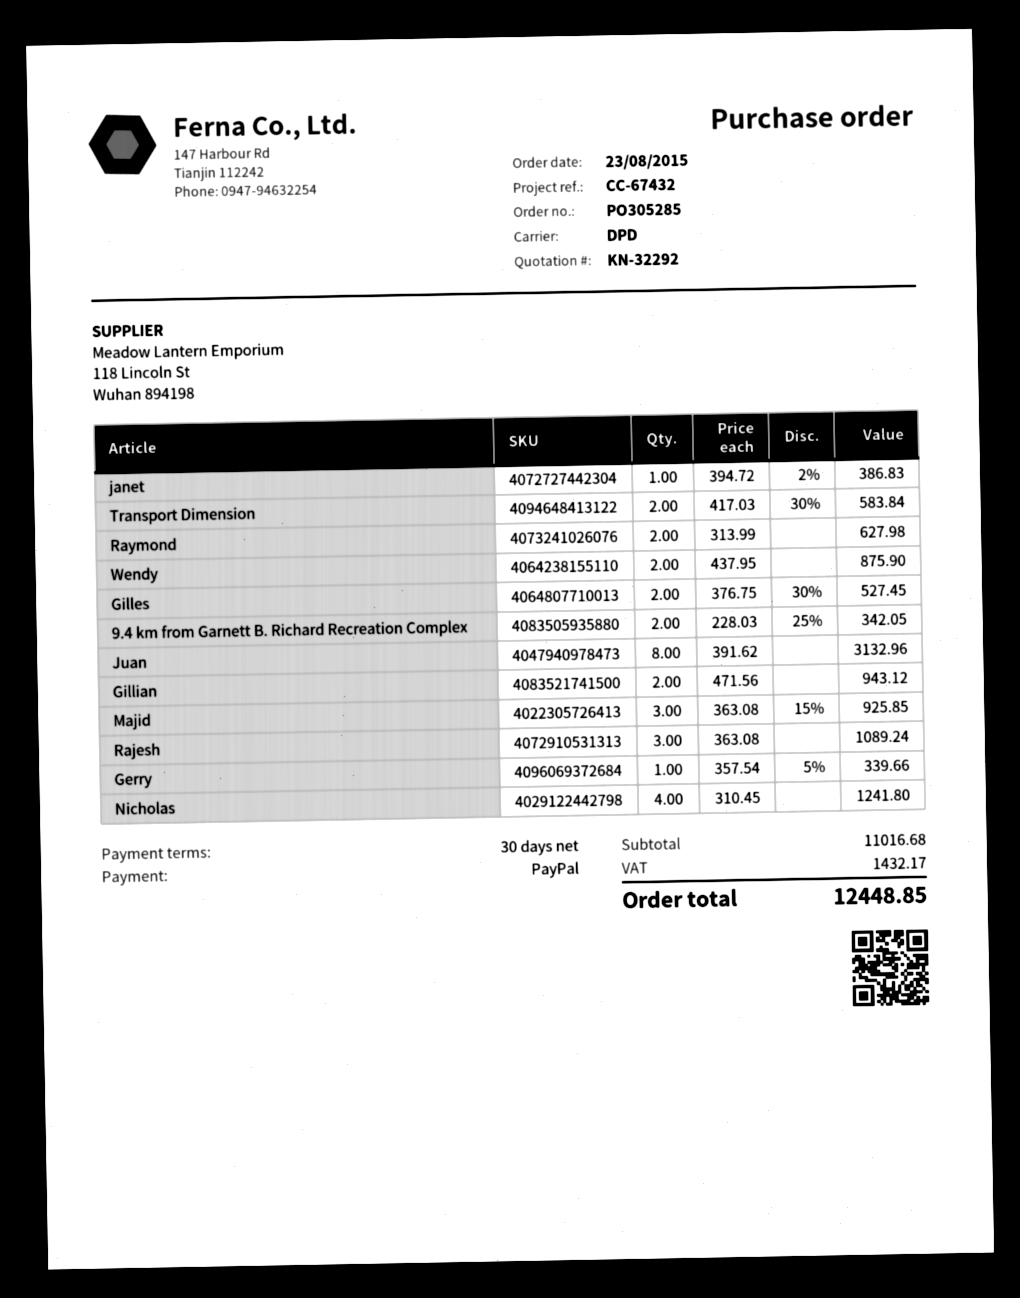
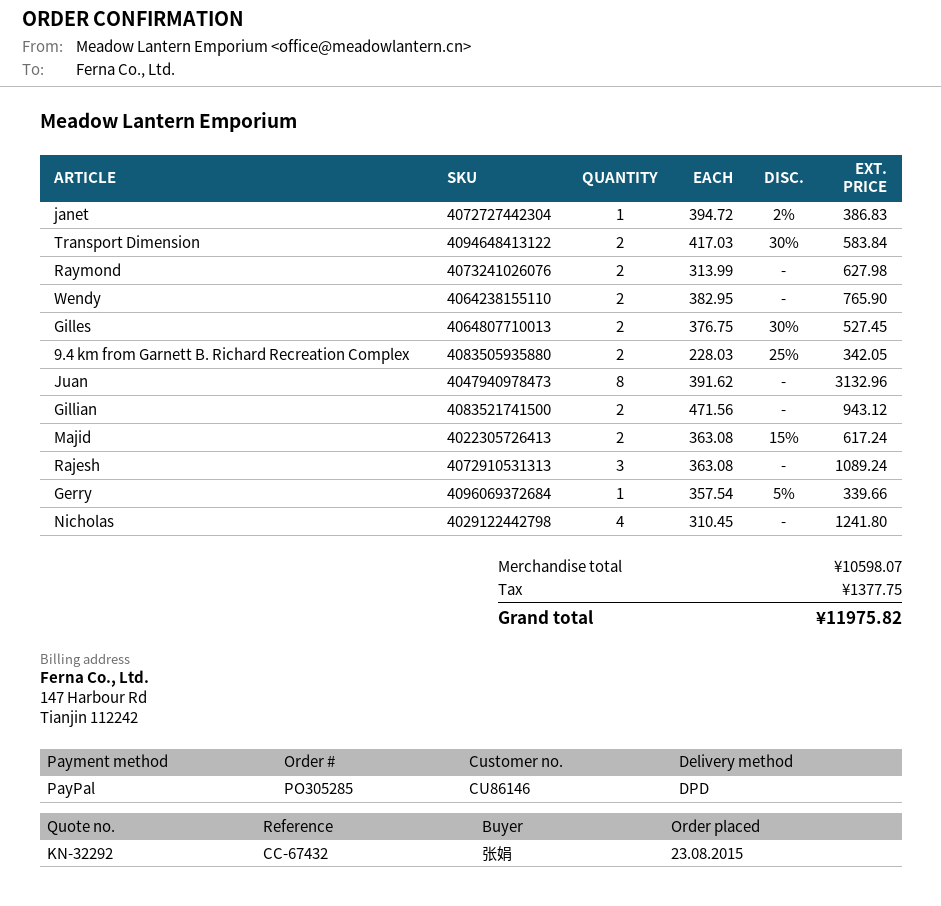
Wendy: 2 x 437.95 = 875.90 -> 2 x 382.95 = 765.90
Majid: 3 x 363.08 - 15% = 925.85 -> 2 x 363.08 - 15% = 617.24
subtotal: 11016.68 -> 10598.07
tax: 1432.17 -> 1377.75
total: 12448.85 -> 11975.82

